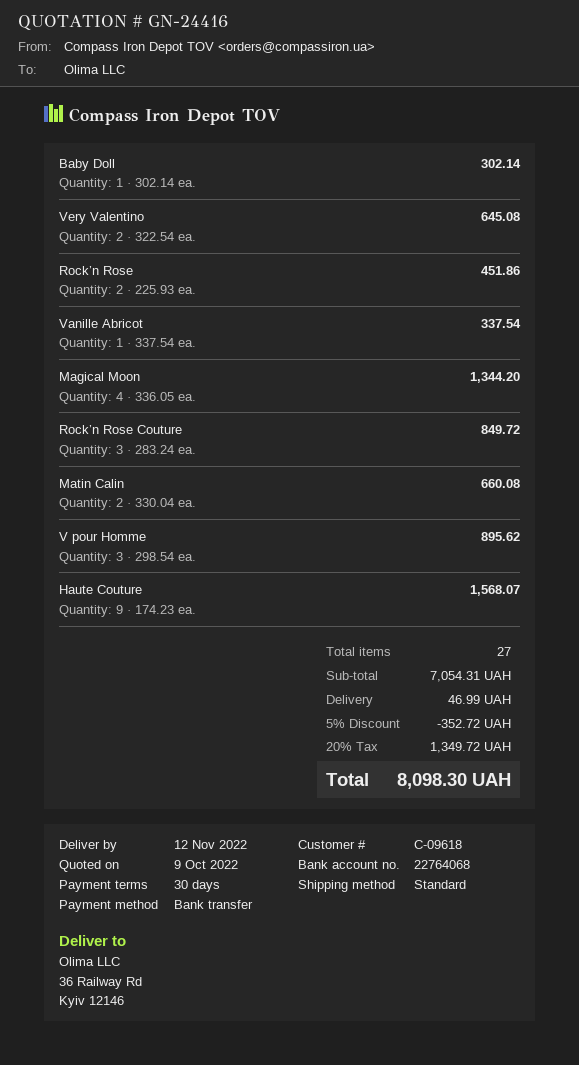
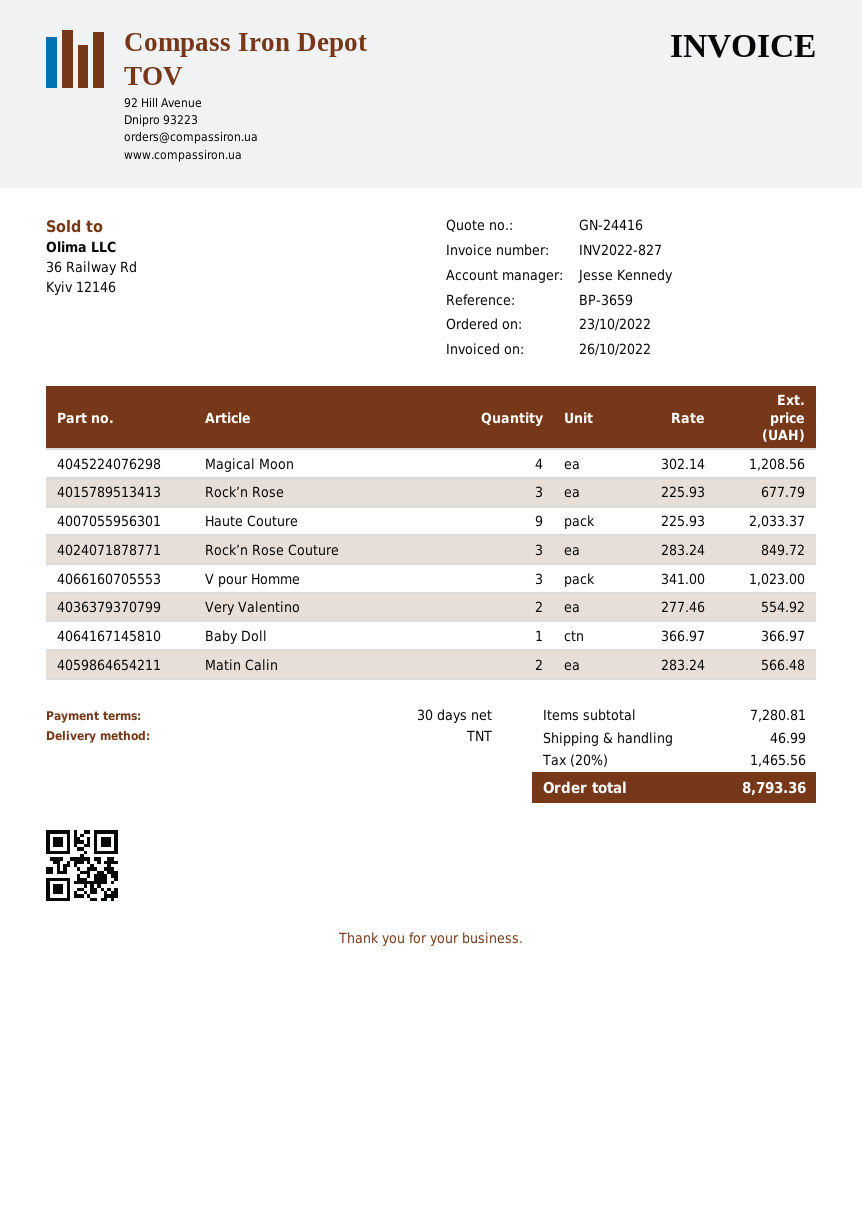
shipping method: standard -> TNT
Baby Doll: 1 x 302.14 = 302.14 -> 1 x 366.97 = 366.97
Very Valentino: 2 x 322.54 = 645.08 -> 2 x 277.46 = 554.92
Rock’n Rose: 2 x 225.93 = 451.86 -> 3 x 225.93 = 677.79
Vanille Abricot: 1 x 337.54 = 337.54 -> none
Magical Moon: 4 x 336.05 = 1344.20 -> 4 x 302.14 = 1208.56
Matin Calin: 2 x 330.04 = 660.08 -> 2 x 283.24 = 566.48
V pour Homme: 3 x 298.54 = 895.62 -> 3 x 341.00 = 1023.00
Haute Couture: 9 x 174.23 = 1568.07 -> 9 x 225.93 = 2033.37
subtotal: 7054.31 -> 7280.81
discount: 5% = 352.72 -> none
tax: 20% = 1349.72 -> 20% = 1465.56
total: 8098.30 -> 8793.36

